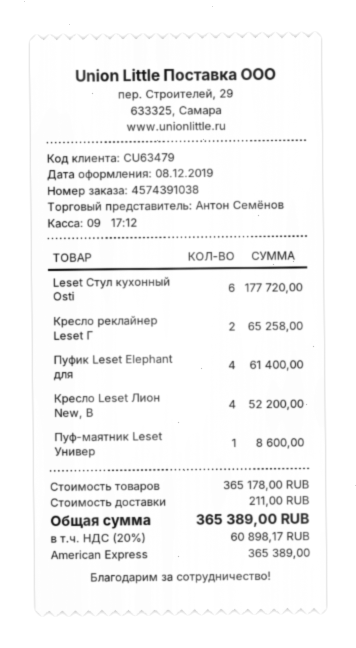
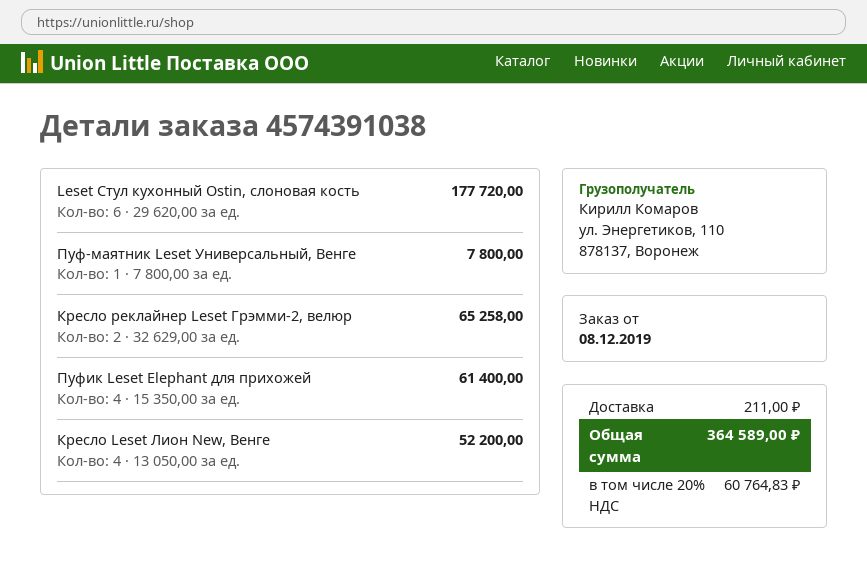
Пуф-маятник Leset Универ: 1 for 8600.00 -> 1 for 7800.00
tax: 20% = 60898.17 -> 20% = 60764.83
total: 365389.00 -> 364589.00

